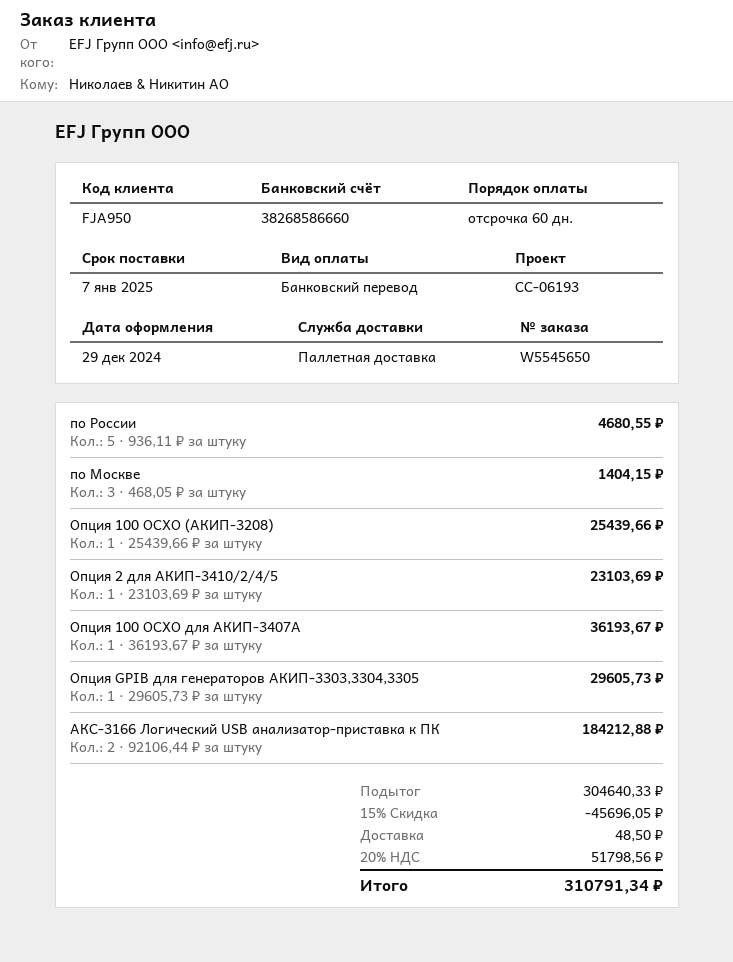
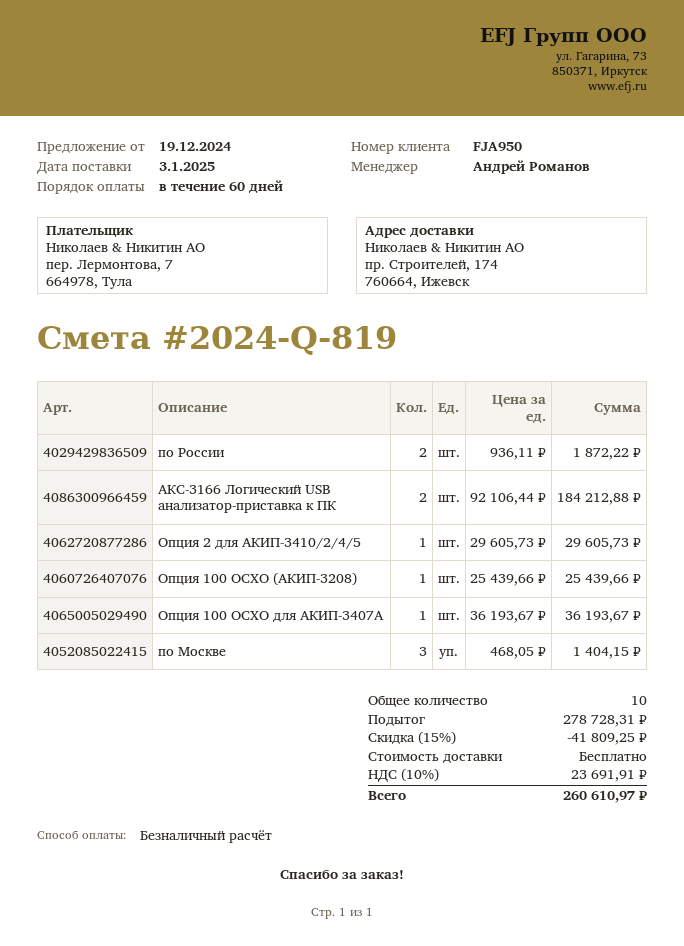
delivery date: 2025-01-07 -> 2025-01-03
по России: 5 x 936.11 = 4680.55 -> 2 x 936.11 = 1872.22
Опция 2 для АКИП-3410/2/4/5: 1 x 23103.69 = 23103.69 -> 1 x 29605.73 = 29605.73
Опция GPIB для генераторов АКИП-3303,3304,3305: 1 x 29605.73 = 29605.73 -> none
subtotal: 304640.33 -> 278728.31
discount: 15% = 45696.05 -> 15% = 41809.25
shipping: 48.50 -> 0.00
tax: 20% = 51798.56 -> 10% = 23691.91
total: 310791.34 -> 260610.97

